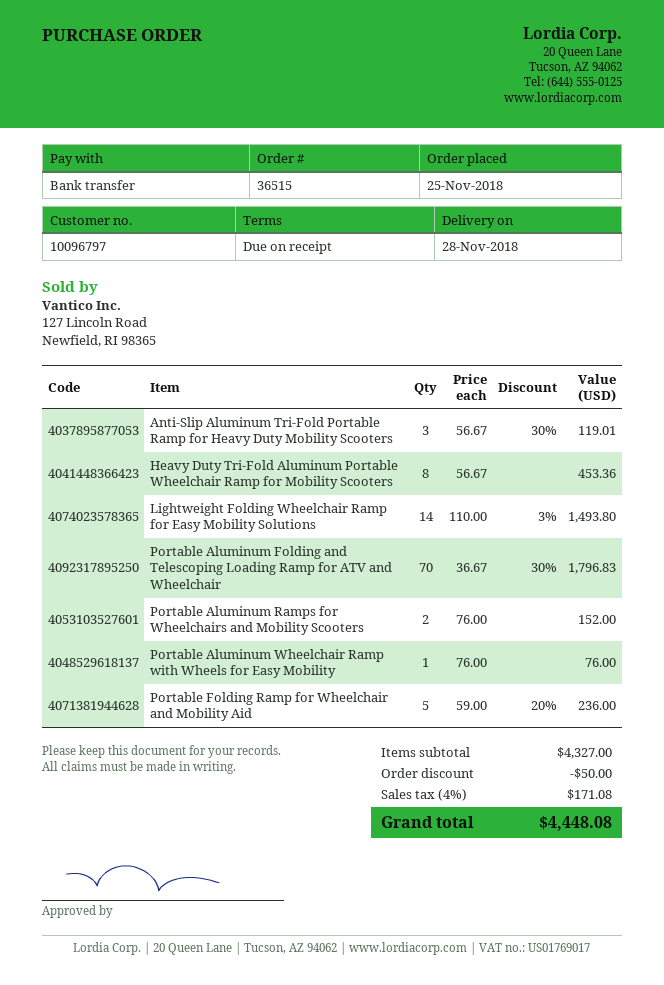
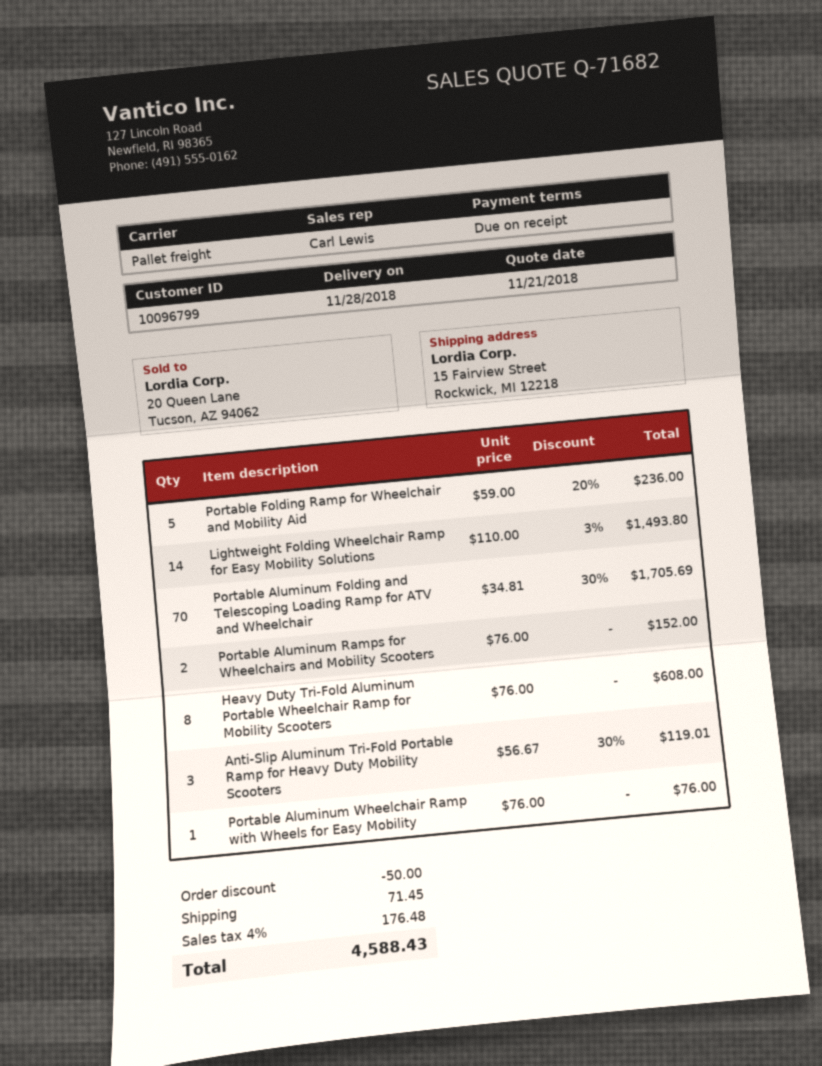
customer number: 10096797 -> 10096799
Heavy Duty Tri-Fold Aluminum Portable Wheelchair Ramp for Mobility Scooters: 8 x 56.67 = 453.36 -> 8 x 76.00 = 608.00
Portable Aluminum Folding and Telescoping Loading Ramp for ATV and Wheelchair: 70 x 36.67 - 30% = 1796.83 -> 70 x 34.81 - 30% = 1705.69
shipping: none -> 71.45
tax: 4% = 171.08 -> 4% = 176.48
total: 4448.08 -> 4588.43

